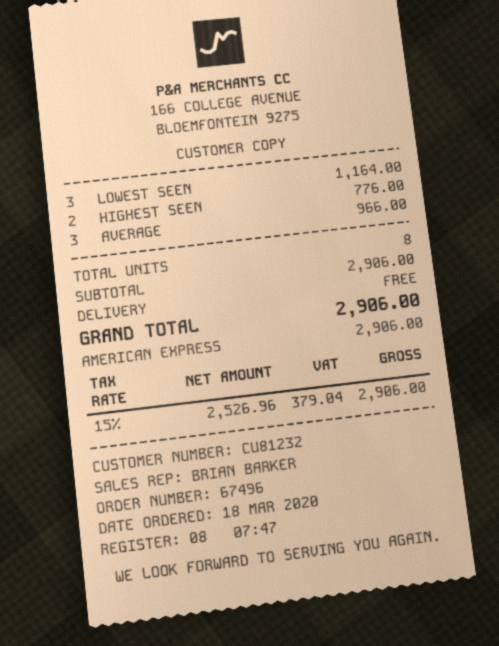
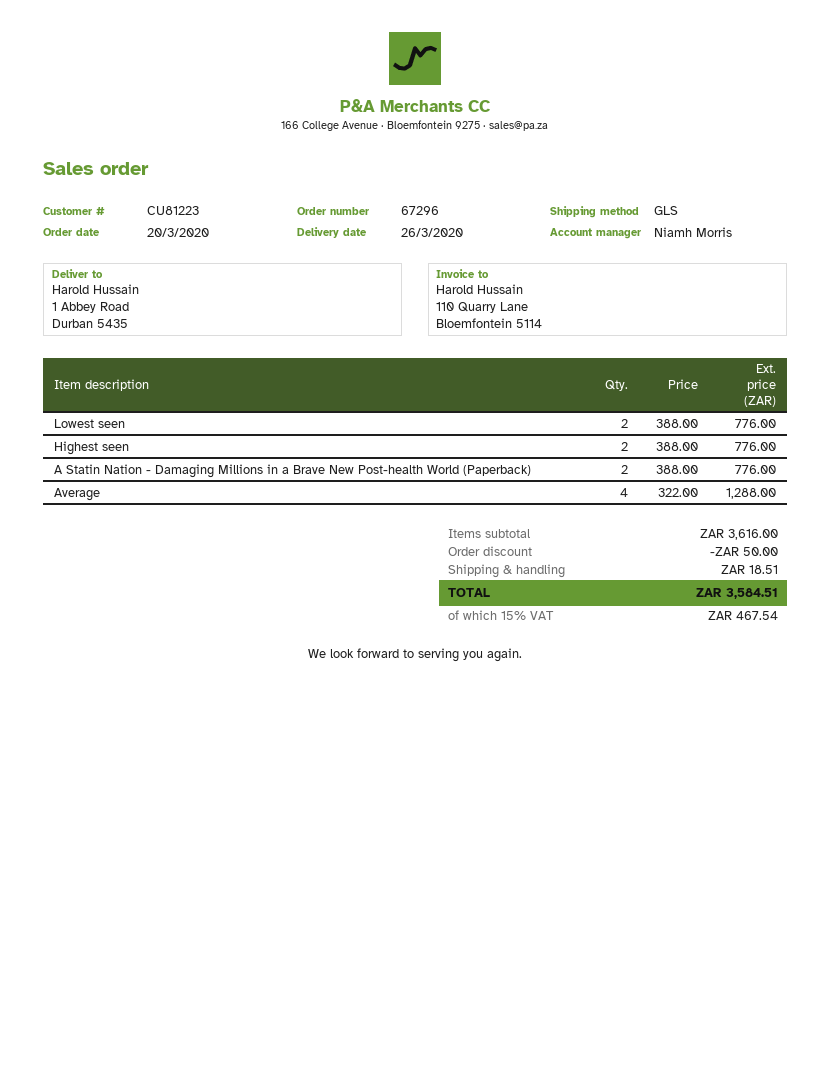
order number: 67496 -> 67296
order date: 2020-03-18 -> 2020-03-20
customer number: CU81232 -> CU81223
sales rep: BRIAN BARKER -> Niamh Morris
LOWEST SEEN: 3 for 1164.00 -> 2 for 776.00
AVERAGE: 3 for 966.00 -> 4 for 1288.00
A Statin Nation - Damaging Millions in a Brave New Post-health World (Paperback): none -> 2 for 776.00
subtotal: 2906.00 -> 3616.00
discount: none -> 50.00
shipping: 0.00 -> 18.51
tax: 15% = 379.04 -> 15% = 467.54
total: 2906.00 -> 3584.51

